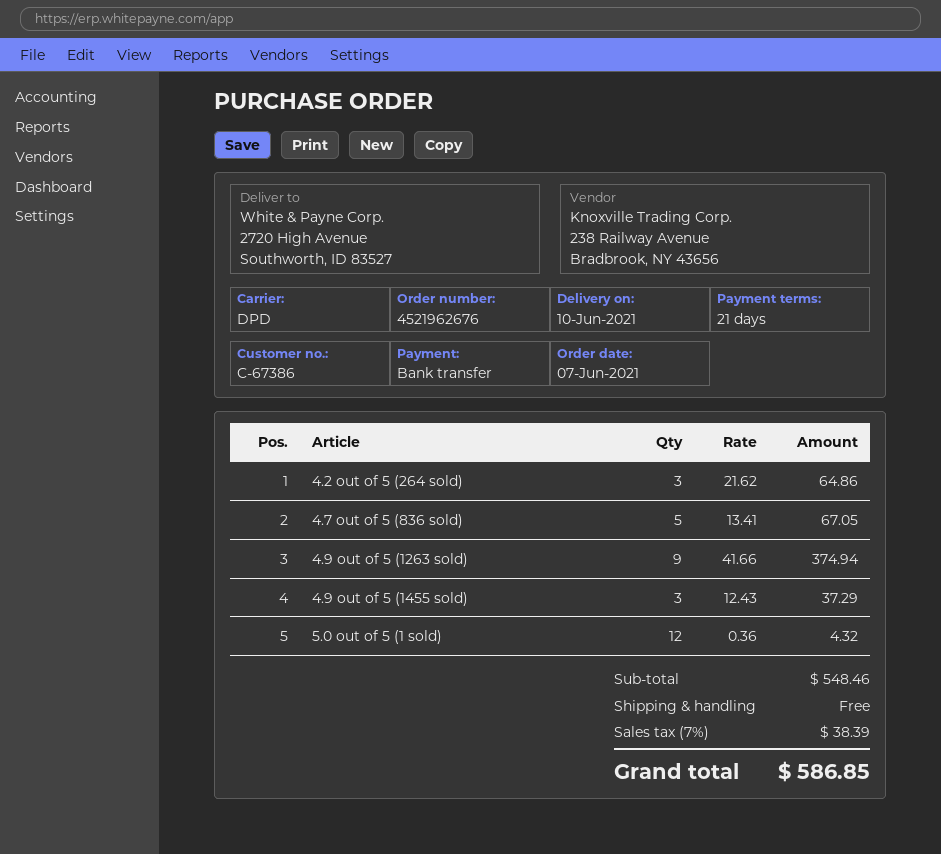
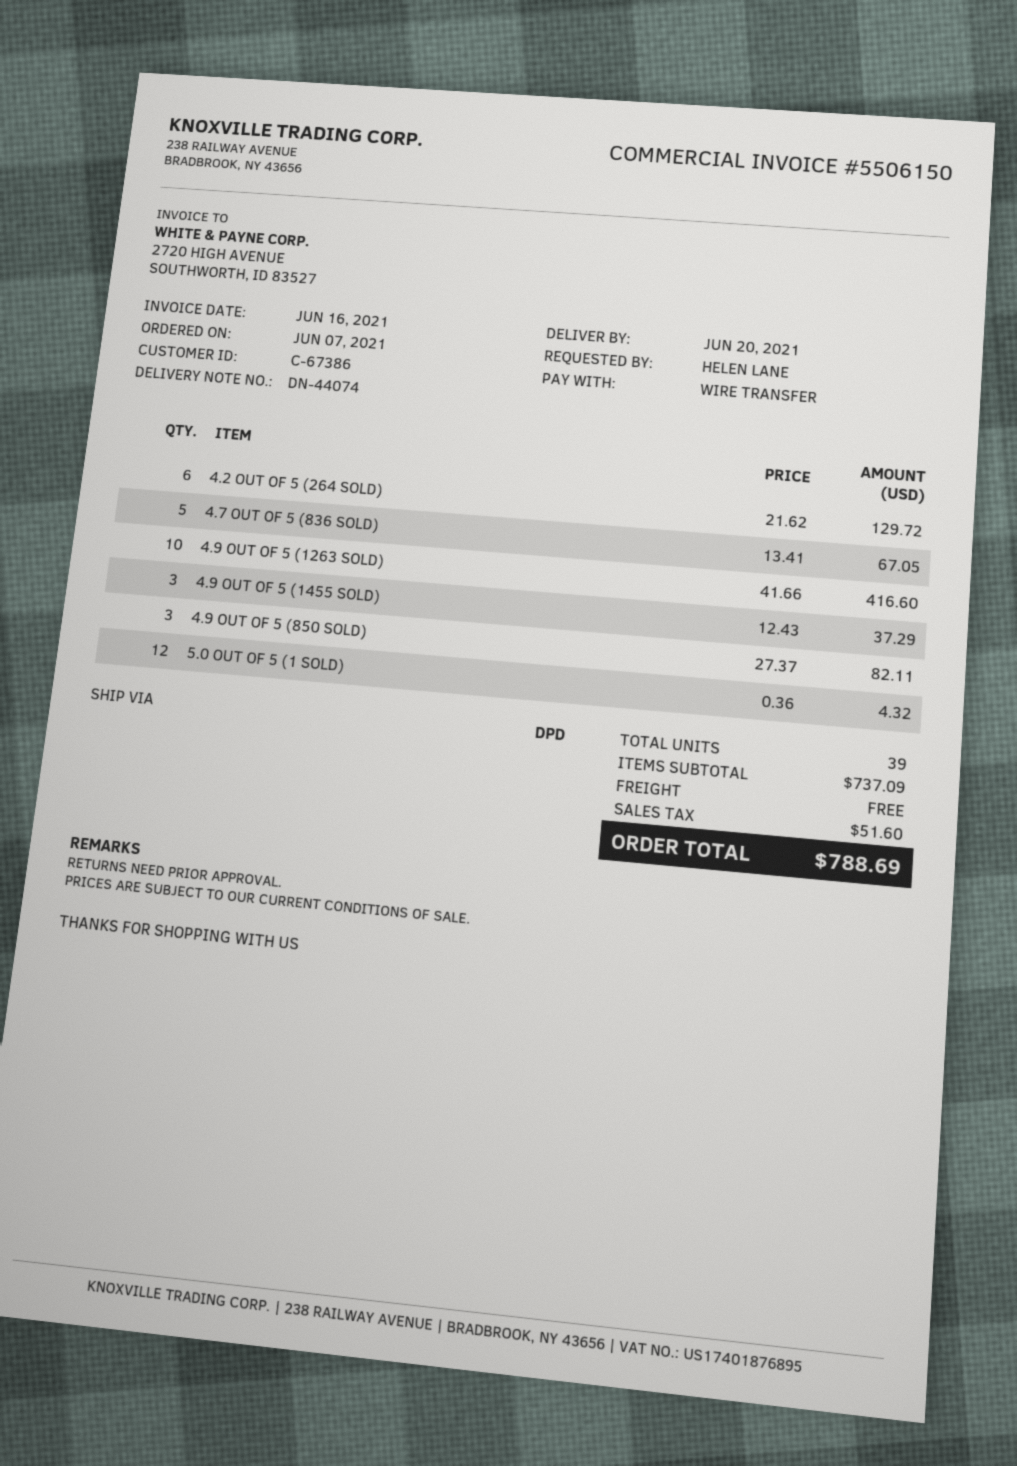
delivery date: 2021-06-10 -> 2021-06-20
4.2 out of 5 (264 sold): 3 x 21.62 = 64.86 -> 6 x 21.62 = 129.72
4.9 out of 5 (1263 sold): 9 x 41.66 = 374.94 -> 10 x 41.66 = 416.60
4.9 OUT OF 5 (850 SOLD): none -> 3 x 27.37 = 82.11
subtotal: 548.46 -> 737.09
tax: 38.39 -> 51.60
total: 586.85 -> 788.69

